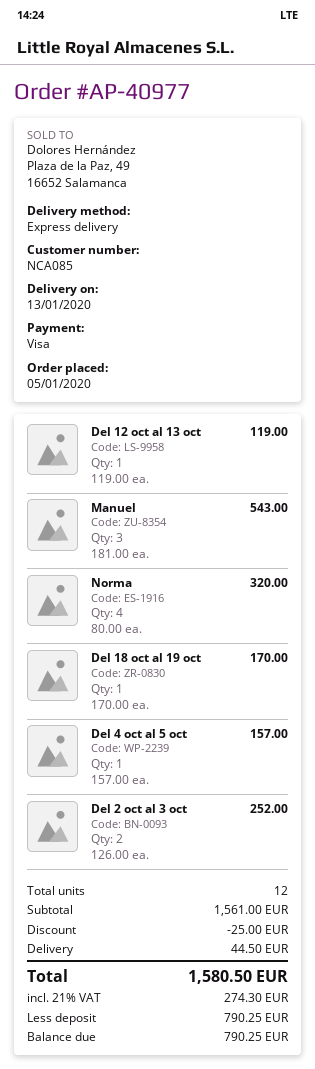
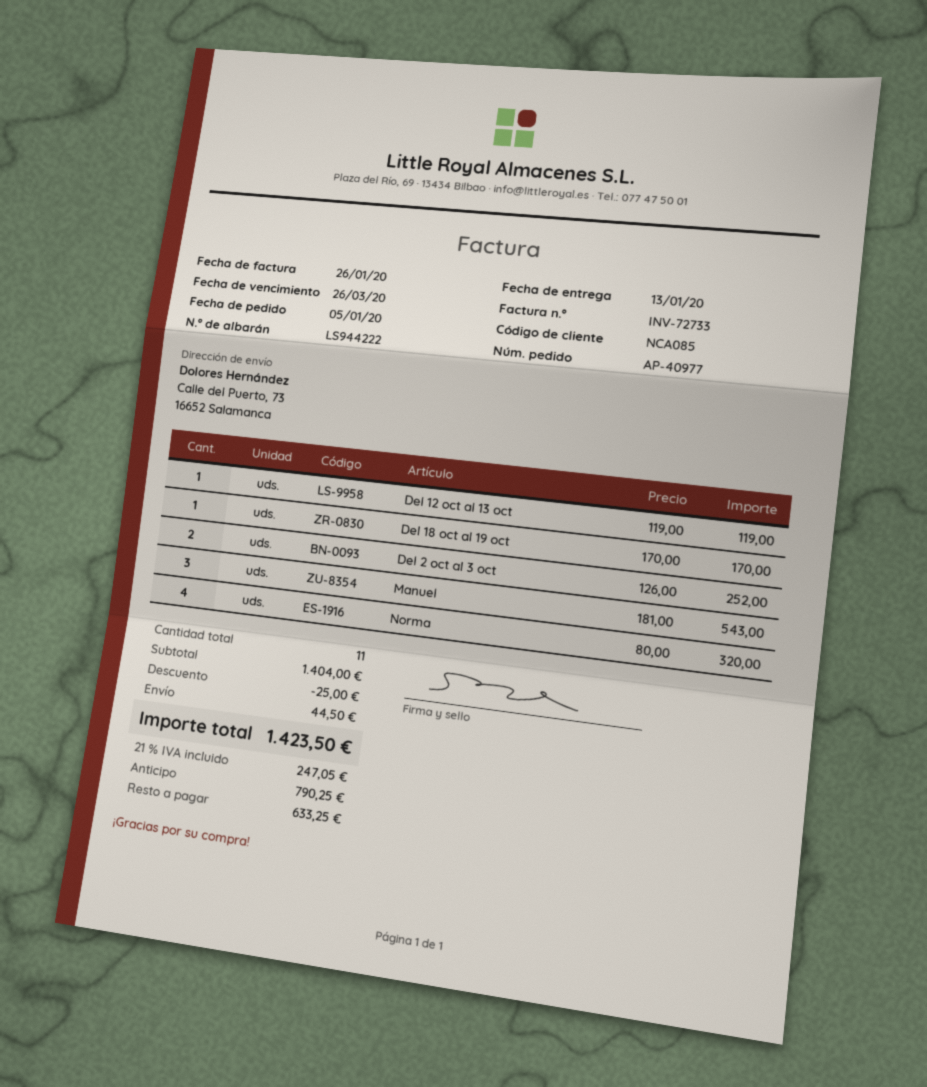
Del 4 oct al 5 oct: 1 x 157.00 = 157.00 -> none
total quantity: 12 -> 11
subtotal: 1561.00 -> 1404.00
tax: 21% = 274.30 -> 21% = 247.05
total: 1580.50 -> 1423.50
balance: 790.25 -> 633.25

